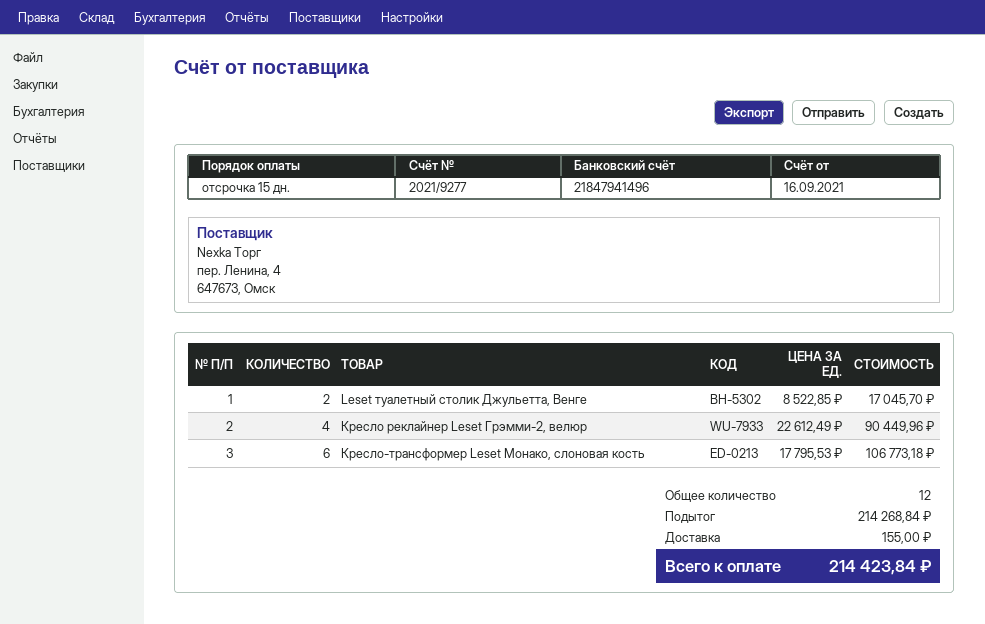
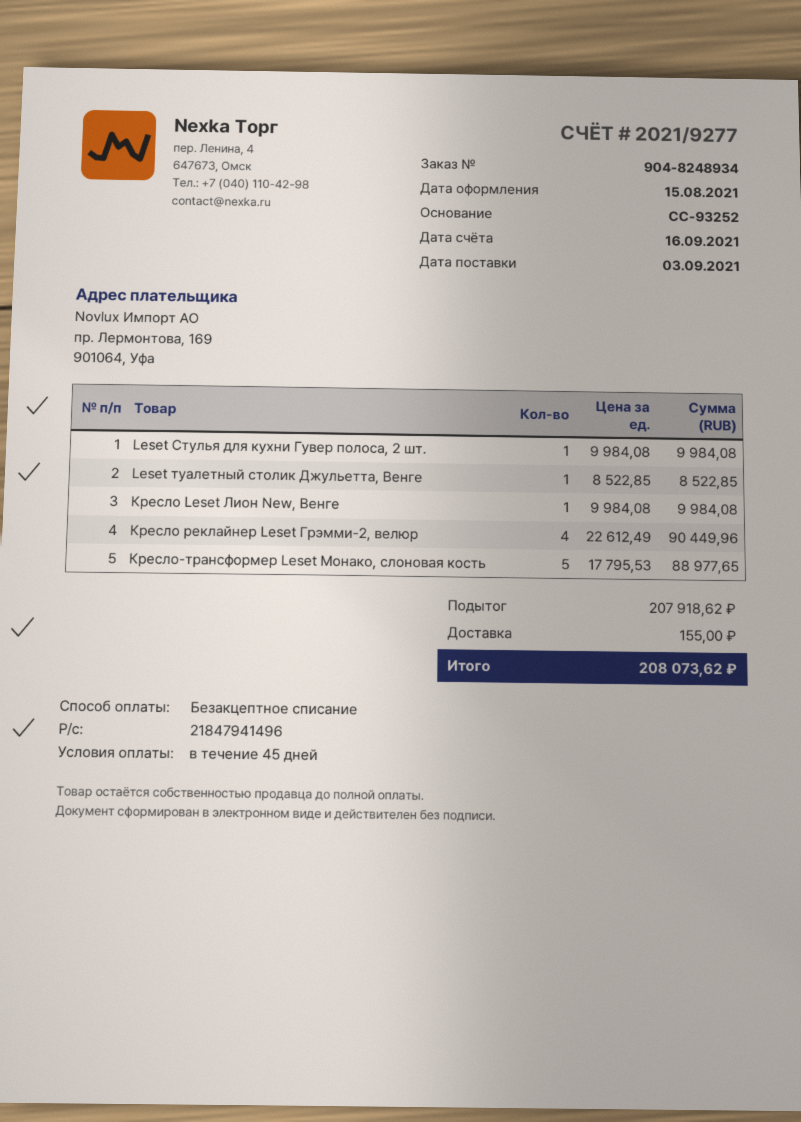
payment terms: 15 days -> 45 days
Leset туалетный столик Джульетта, Венге: 2 x 8522.85 = 17045.70 -> 1 x 8522.85 = 8522.85
Кресло-трансформер Leset Монако, слоновая кость: 6 x 17795.53 = 106773.18 -> 5 x 17795.53 = 88977.65
Leset Стулья для кухни Гувер полоса, 2 шт.: none -> 1 x 9984.08 = 9984.08
Кресло Leset Лион New, Венге: none -> 1 x 9984.08 = 9984.08
subtotal: 214268.84 -> 207918.62
total: 214423.84 -> 208073.62

